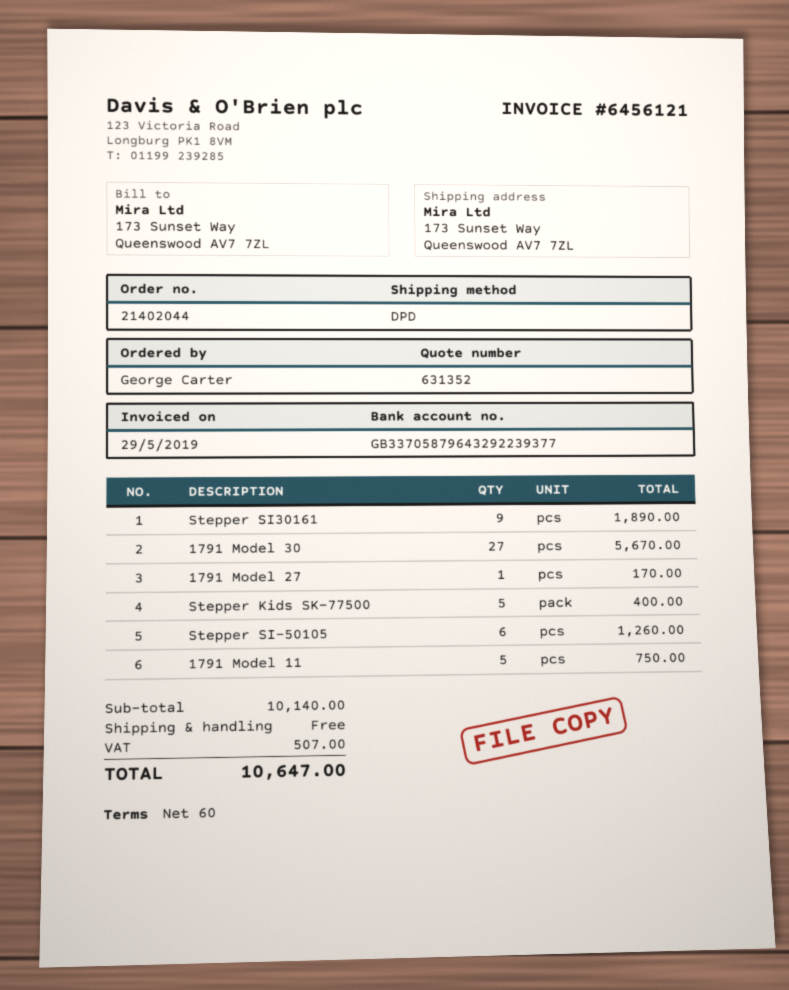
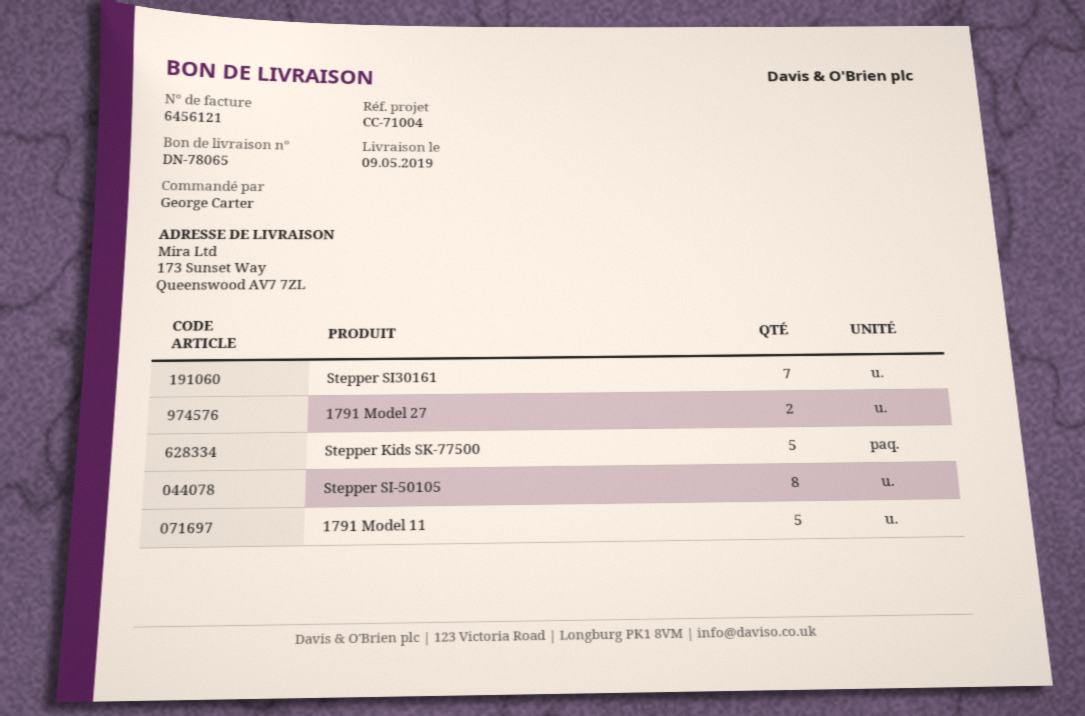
Stepper SI30161: 9 -> 7
1791 Model 30: 27 -> none
1791 Model 27: 1 -> 2
Stepper SI-50105: 6 -> 8

